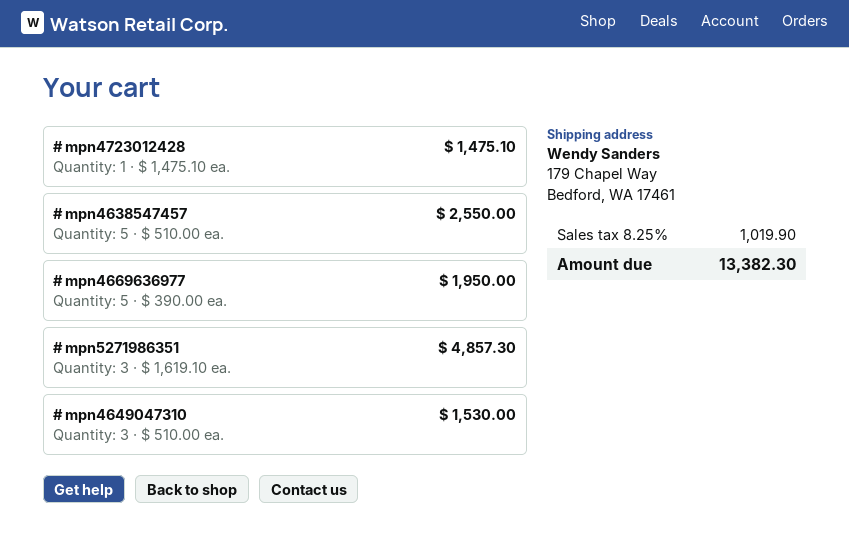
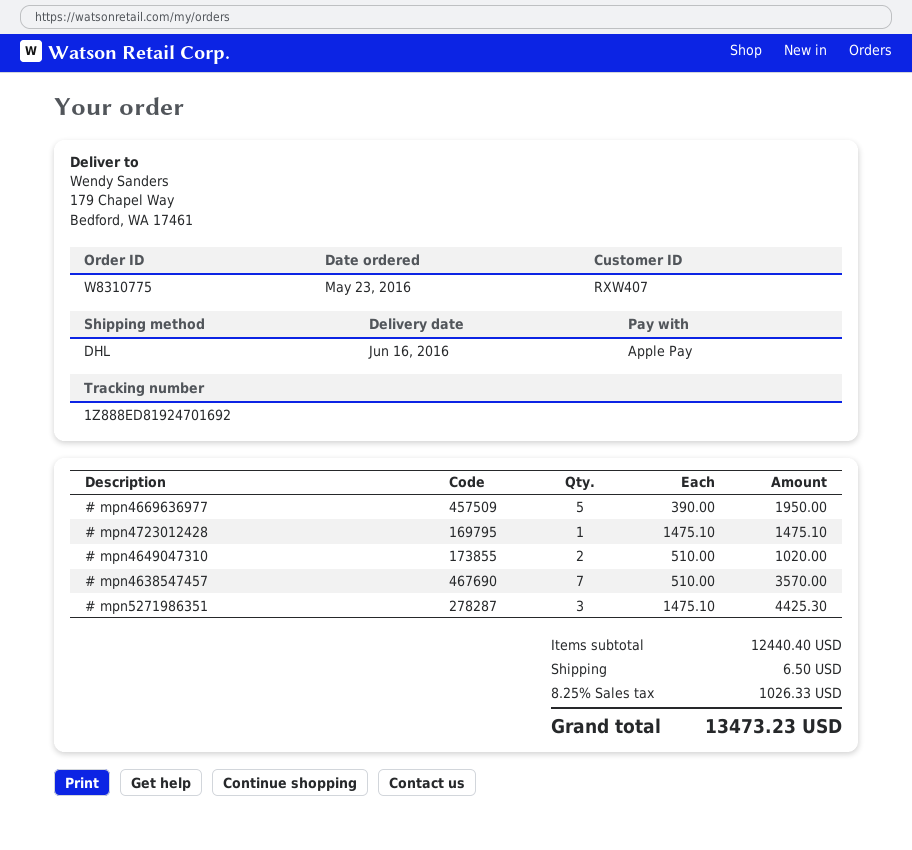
# mpn4638547457: 5 x 510.00 = 2550.00 -> 7 x 510.00 = 3570.00
# mpn5271986351: 3 x 1619.10 = 4857.30 -> 3 x 1475.10 = 4425.30
# mpn4649047310: 3 x 510.00 = 1530.00 -> 2 x 510.00 = 1020.00
shipping: none -> 6.50
tax: 8.25% = 1019.90 -> 8.25% = 1026.33
total: 13382.30 -> 13473.23

